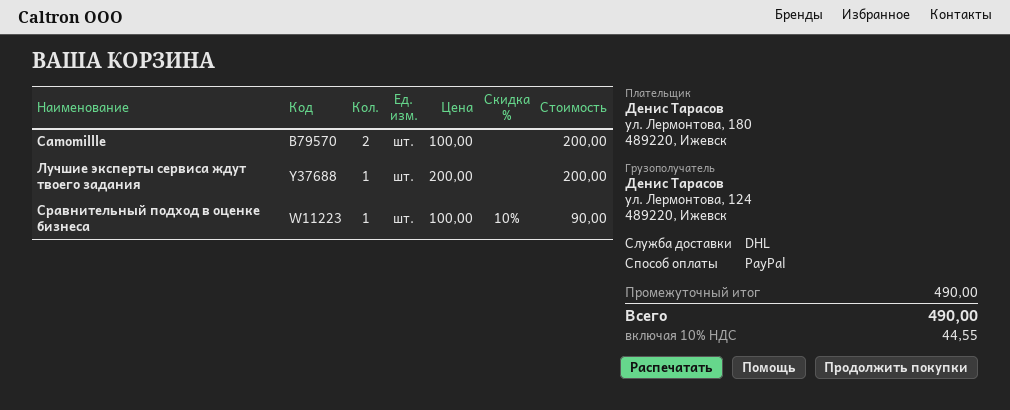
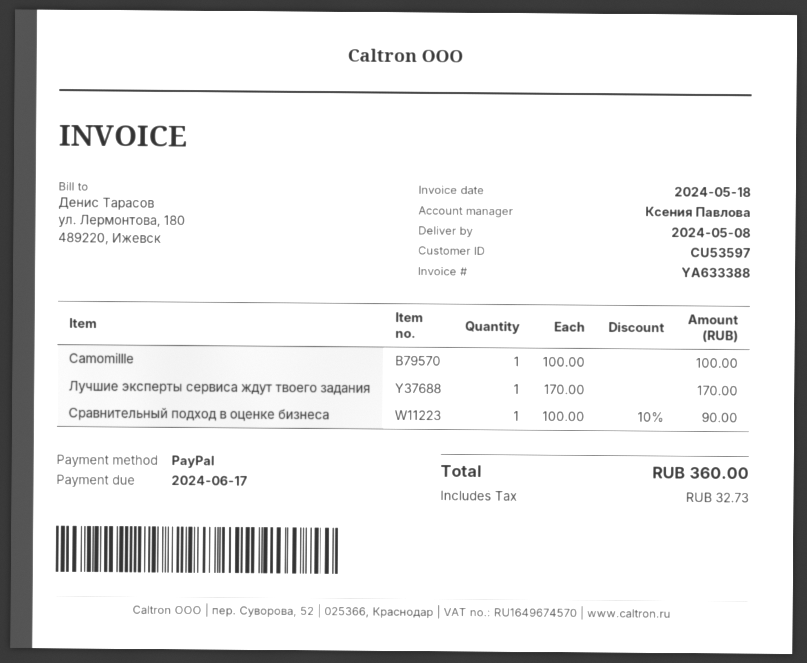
Camomillle: 2 x 100.00 = 200.00 -> 1 x 100.00 = 100.00
Лучшие эксперты сервиса ждут твоего задания: 1 x 200.00 = 200.00 -> 1 x 170.00 = 170.00
tax: 44.55 -> 32.73
total: 490.00 -> 360.00

